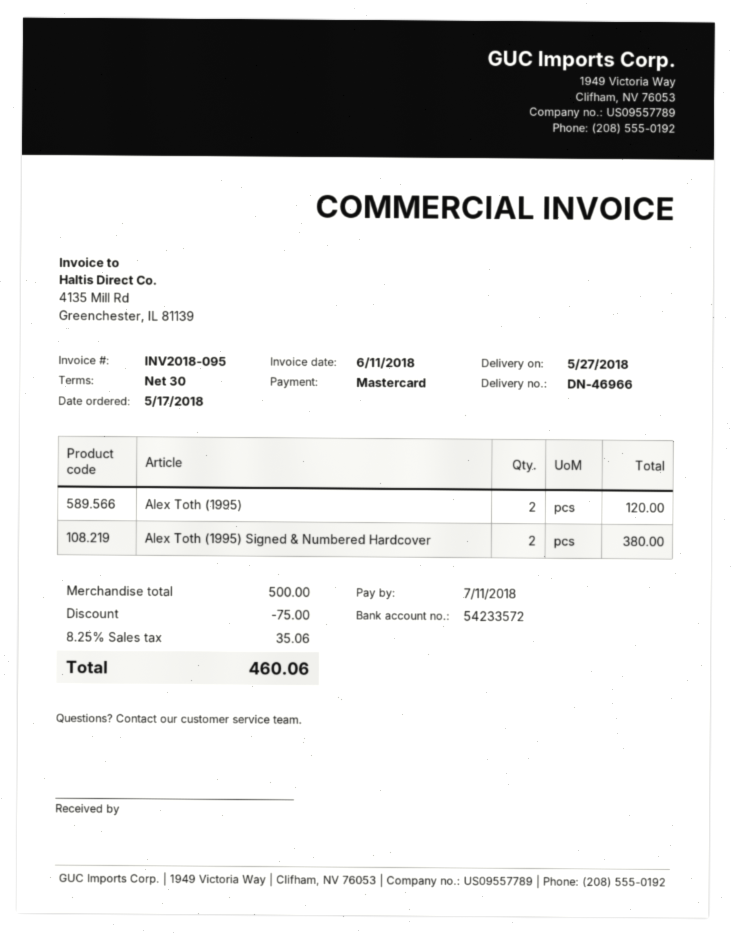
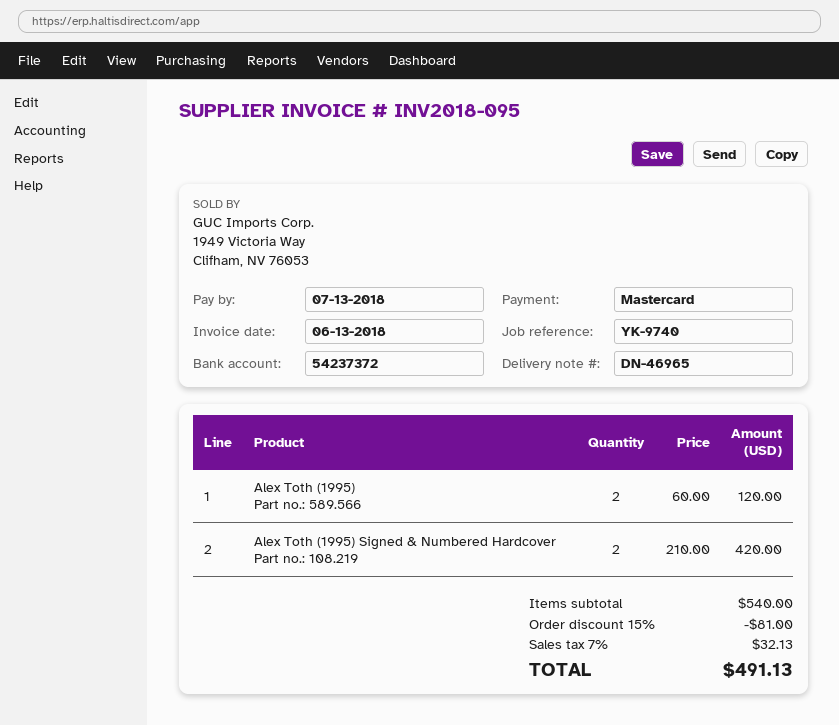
delivery note number: DN-46966 -> DN-46965
invoice date: 2018-06-11 -> 2018-06-13
due date: 2018-07-11 -> 2018-07-13
bank account: 54233572 -> 54237372
Alex Toth (1995) Signed & Numbered Hardcover: 2 for 380.00 -> 2 for 420.00
subtotal: 500.00 -> 540.00
discount: 75.00 -> 81.00
tax: 8.25% = 35.06 -> 7% = 32.13
total: 460.06 -> 491.13

